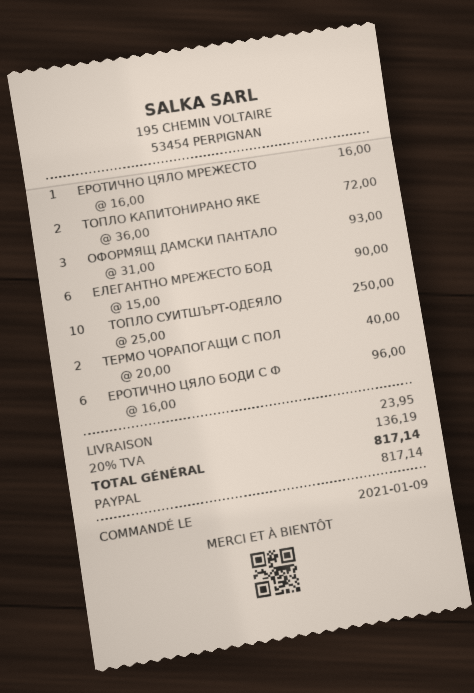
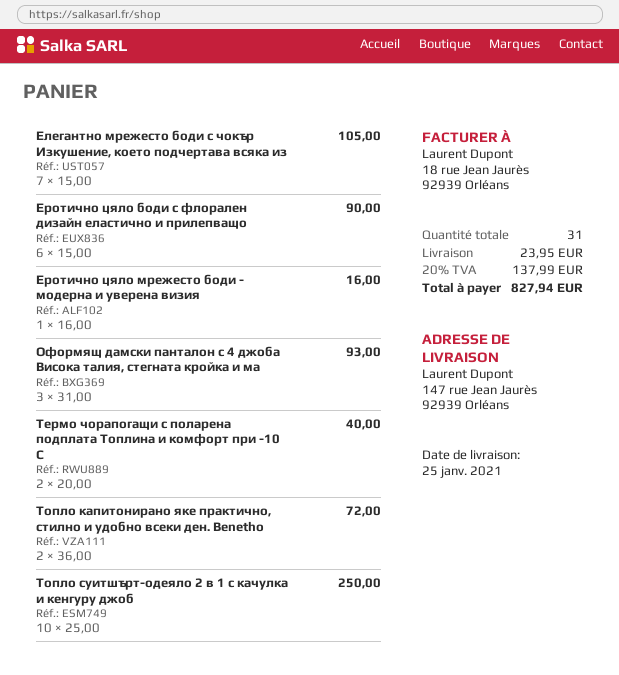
ЕЛЕГАНТНО МРЕЖЕСТО БОД: 6 x 15.00 = 90.00 -> 7 x 15.00 = 105.00
ЕРОТИЧНО ЦЯЛО БОДИ С Ф: 6 x 16.00 = 96.00 -> 6 x 15.00 = 90.00
tax: 20% = 136.19 -> 20% = 137.99
total: 817.14 -> 827.94

